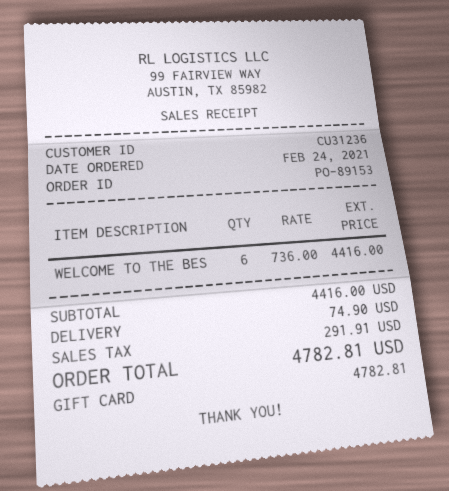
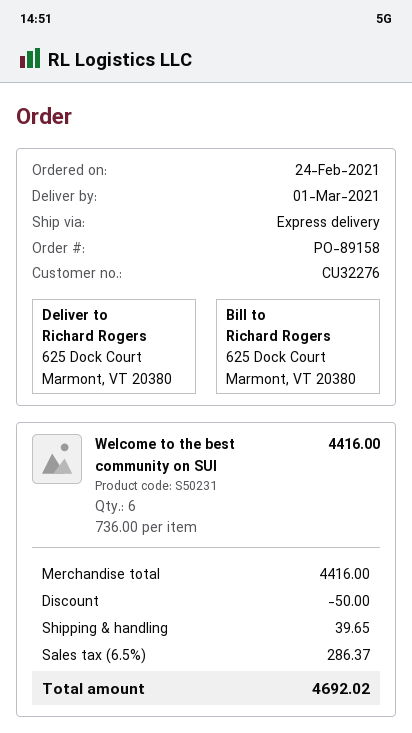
order number: PO-89153 -> PO-89158
customer number: CU31236 -> CU32276
discount: none -> 50.00
shipping: 74.90 -> 39.65
tax: 291.91 -> 286.37
total: 4782.81 -> 4692.02

